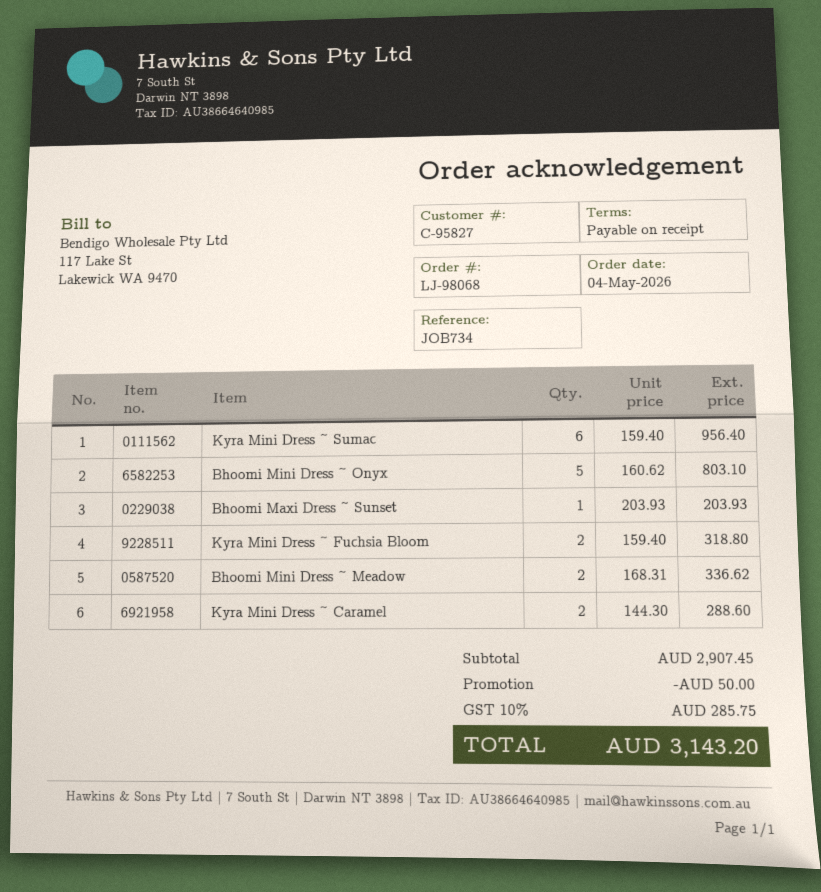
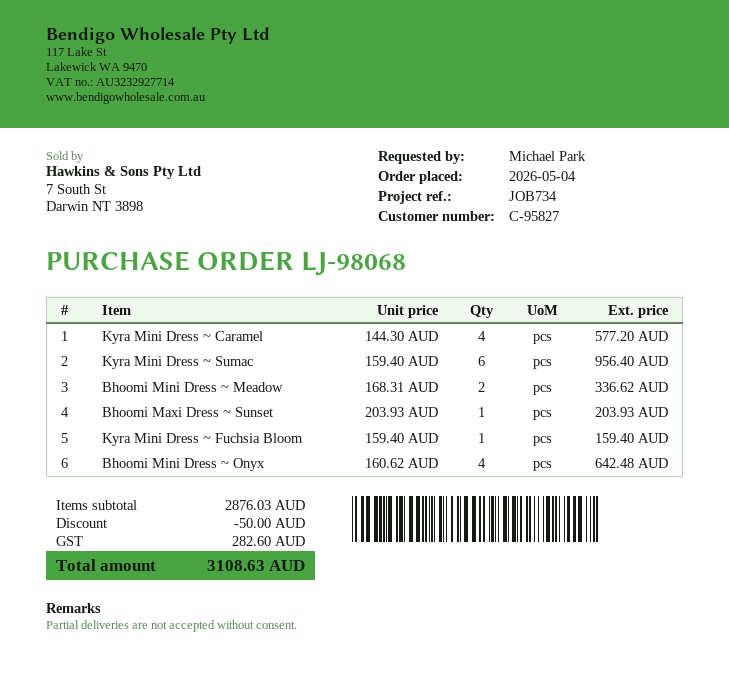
Bhoomi Mini Dress ~ Onyx: 5 x 160.62 = 803.10 -> 4 x 160.62 = 642.48
Kyra Mini Dress ~ Fuchsia Bloom: 2 x 159.40 = 318.80 -> 1 x 159.40 = 159.40
Kyra Mini Dress ~ Caramel: 2 x 144.30 = 288.60 -> 4 x 144.30 = 577.20
subtotal: 2907.45 -> 2876.03
tax: 285.75 -> 282.60
total: 3143.20 -> 3108.63

